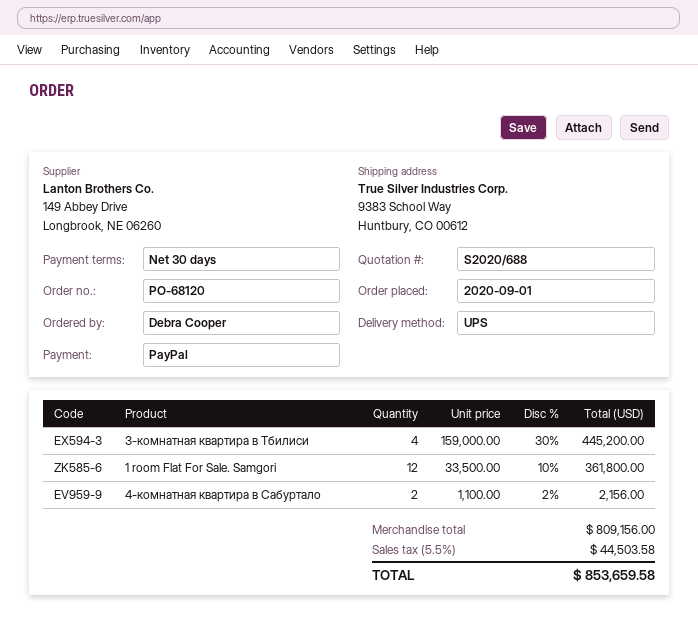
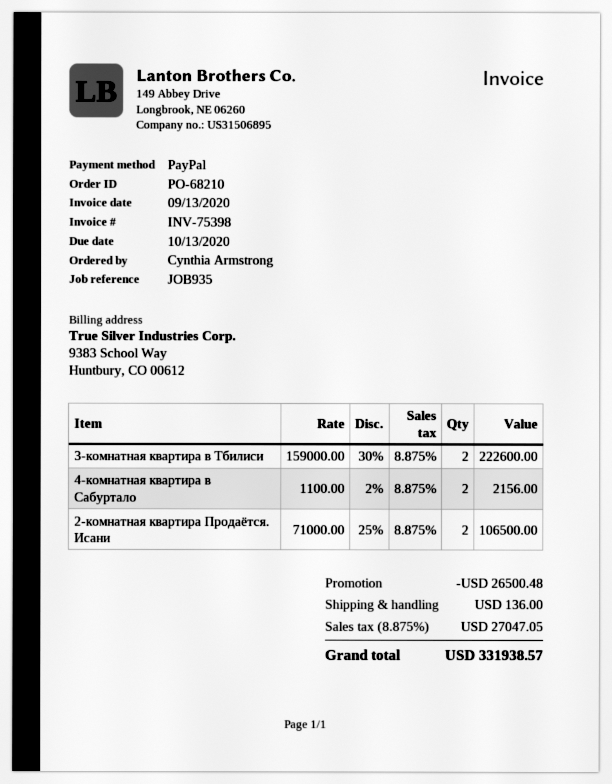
order number: PO-68120 -> PO-68210
ordered by: Debra Cooper -> Cynthia Armstrong
3-комнатная квартира в Тбилиси: 4 x 159000.00 - 30% = 445200.00 -> 2 x 159000.00 - 30% = 222600.00
1 room Flat For Sale. Samgori: 12 x 33500.00 - 10% = 361800.00 -> none
2-комнатная квартира Продаётся. Исани: none -> 2 x 71000.00 - 25% = 106500.00
discount: none -> 26500.48
shipping: none -> 136.00
tax: 5.5% = 44503.58 -> 8.875% = 27047.05
total: 853659.58 -> 331938.57

